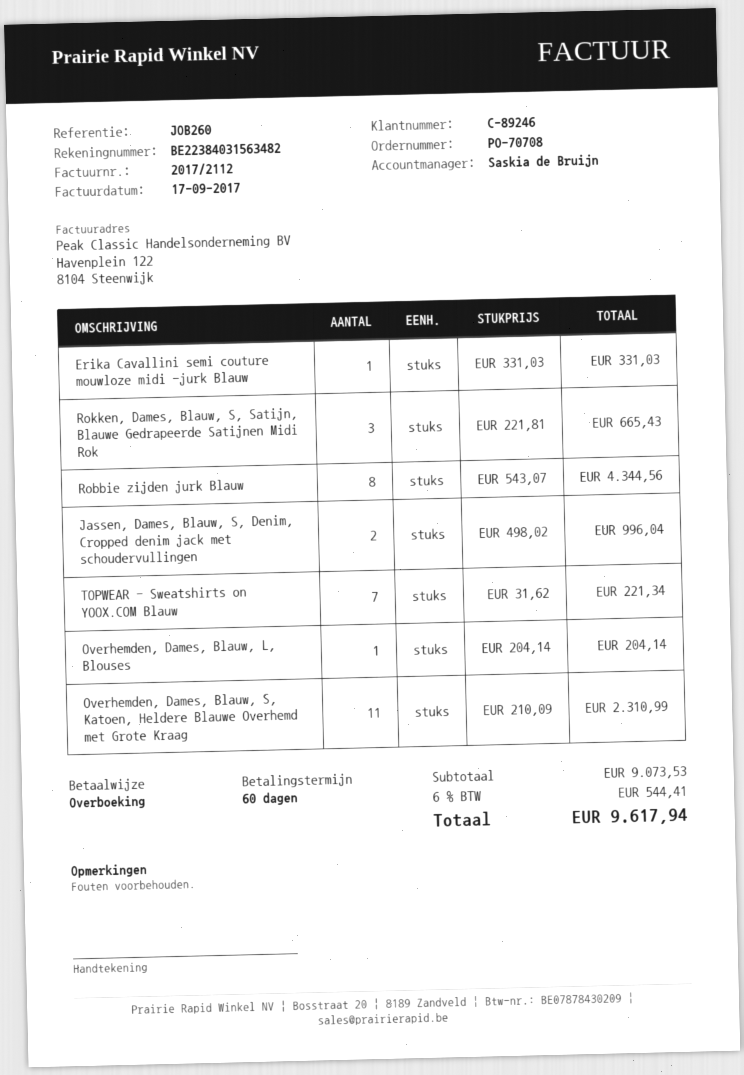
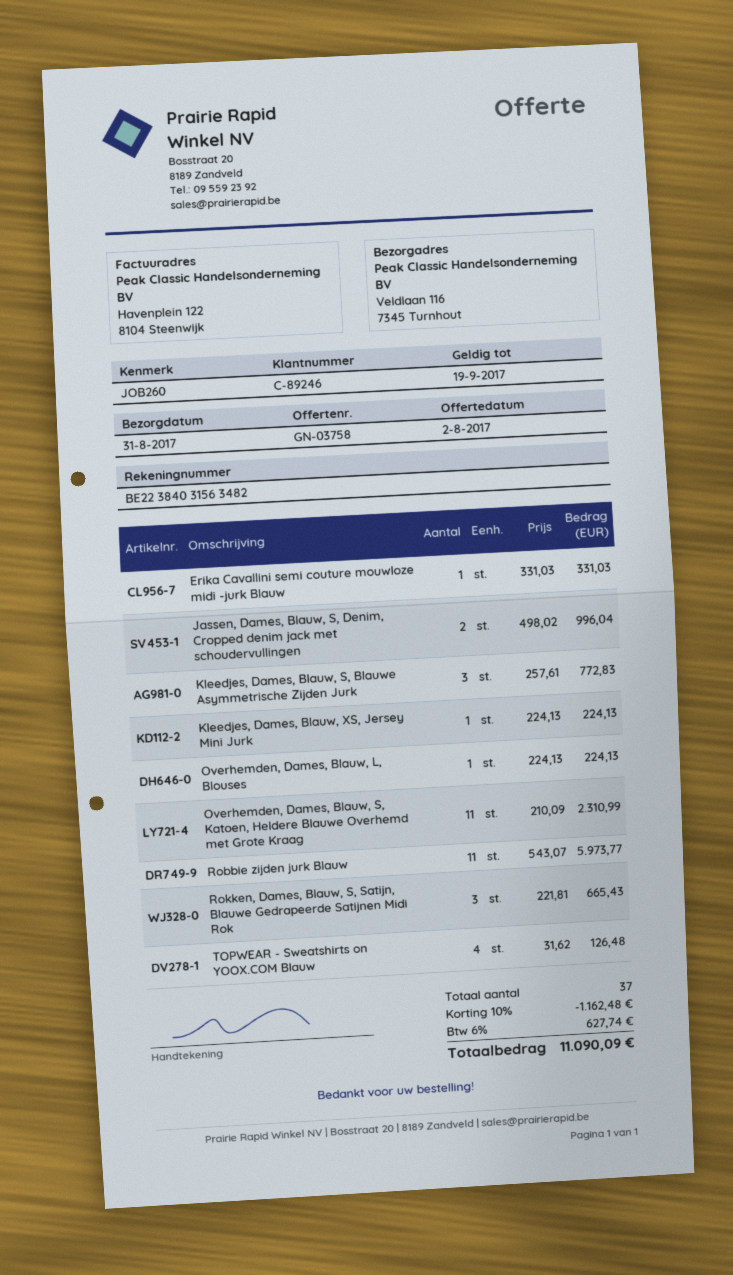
Robbie zijden jurk Blauw: 8 x 543.07 = 4344.56 -> 11 x 543.07 = 5973.77
TOPWEAR - Sweatshirts on YOOX.COM Blauw: 7 x 31.62 = 221.34 -> 4 x 31.62 = 126.48
Overhemden, Dames, Blauw, L, Blouses: 1 x 204.14 = 204.14 -> 1 x 224.13 = 224.13
Kleedjes, Dames, Blauw, S, Blauwe Asymmetrische Zijden Jurk: none -> 3 x 257.61 = 772.83
Kleedjes, Dames, Blauw, XS, Jersey Mini Jurk: none -> 1 x 224.13 = 224.13
discount: none -> 10% = 1162.48
tax: 6% = 544.41 -> 6% = 627.74
total: 9617.94 -> 11090.09

